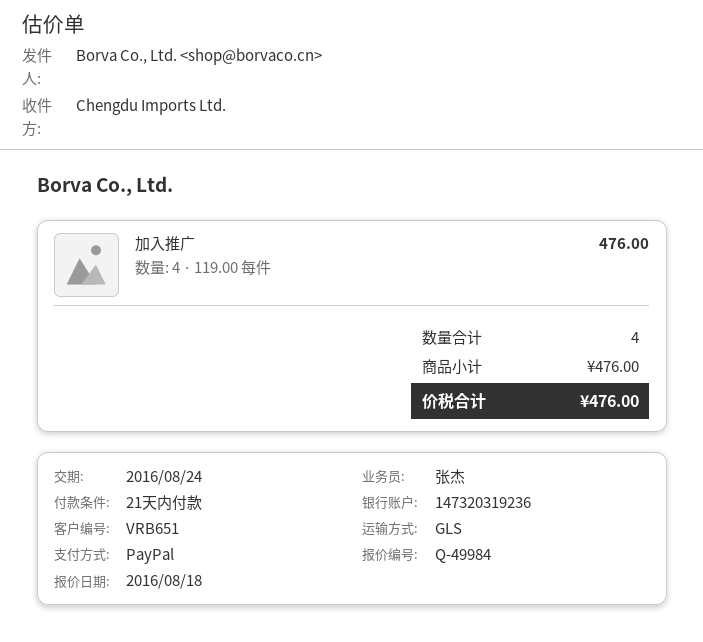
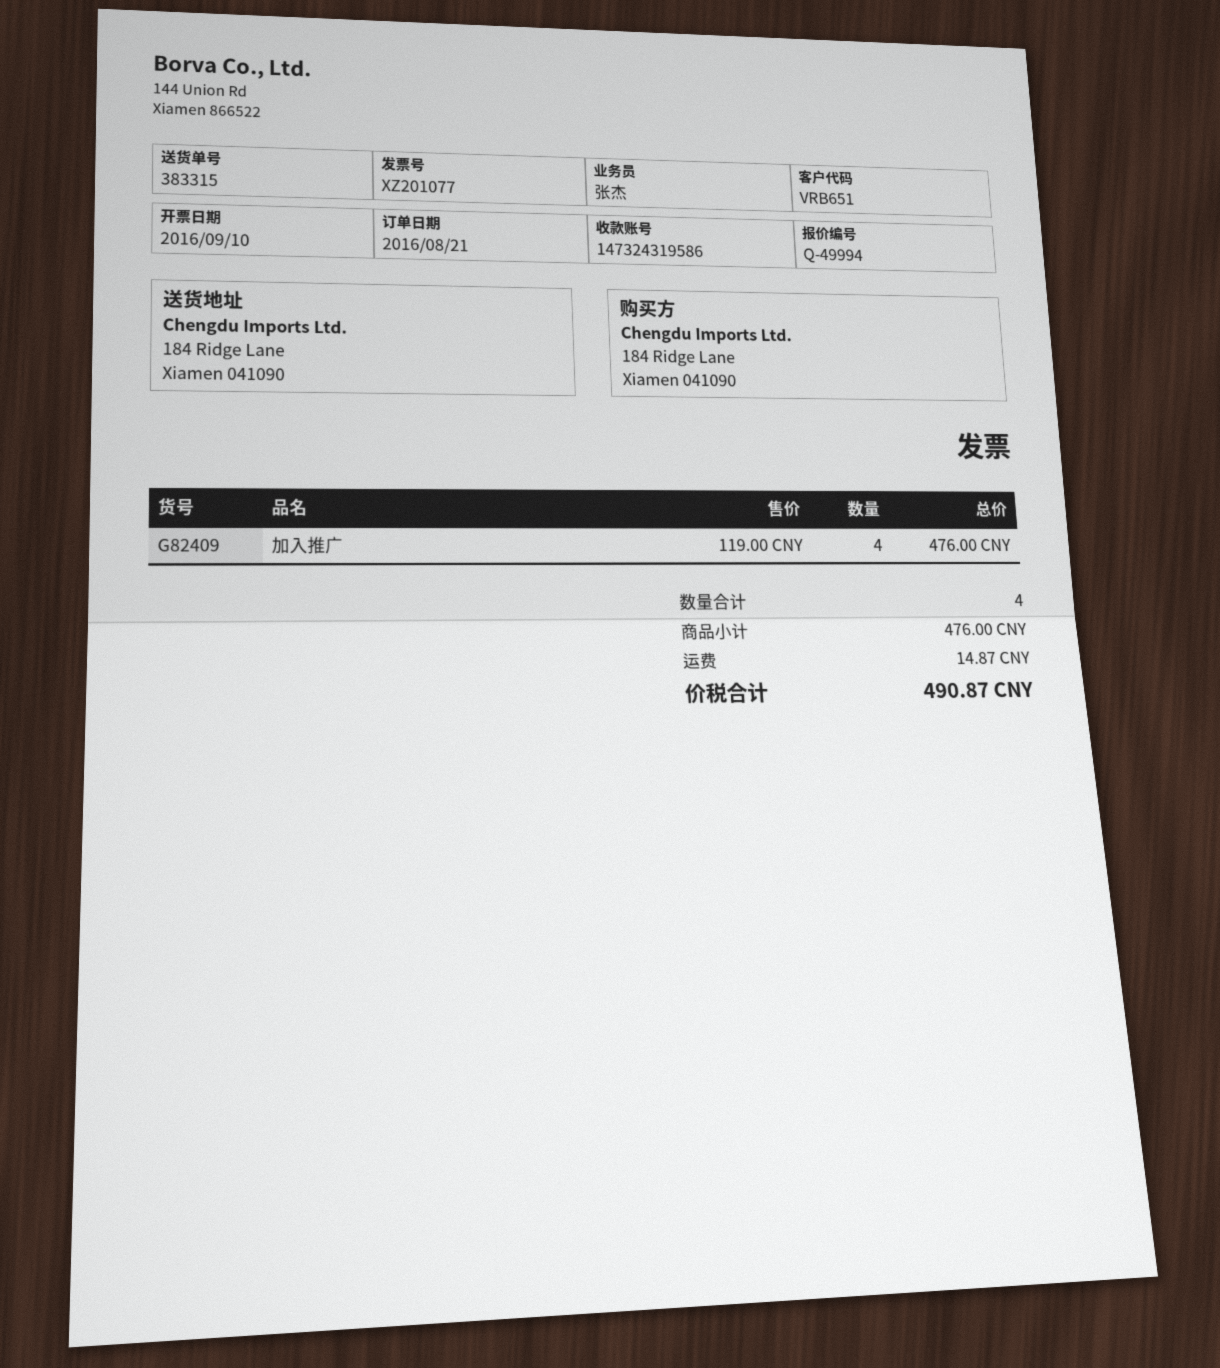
quote number: Q-49984 -> Q-49994
bank account: 147320319236 -> 147324319586
shipping: none -> 14.87
total: 476.00 -> 490.87

